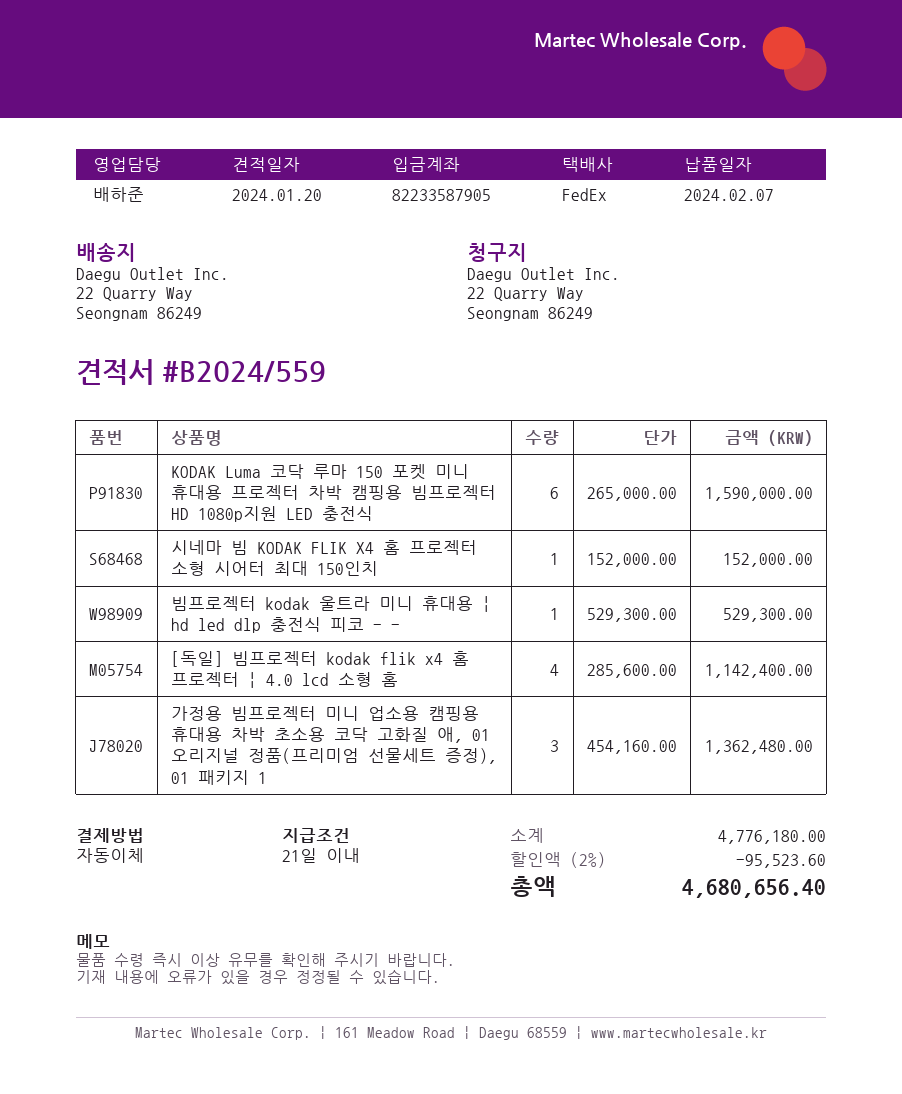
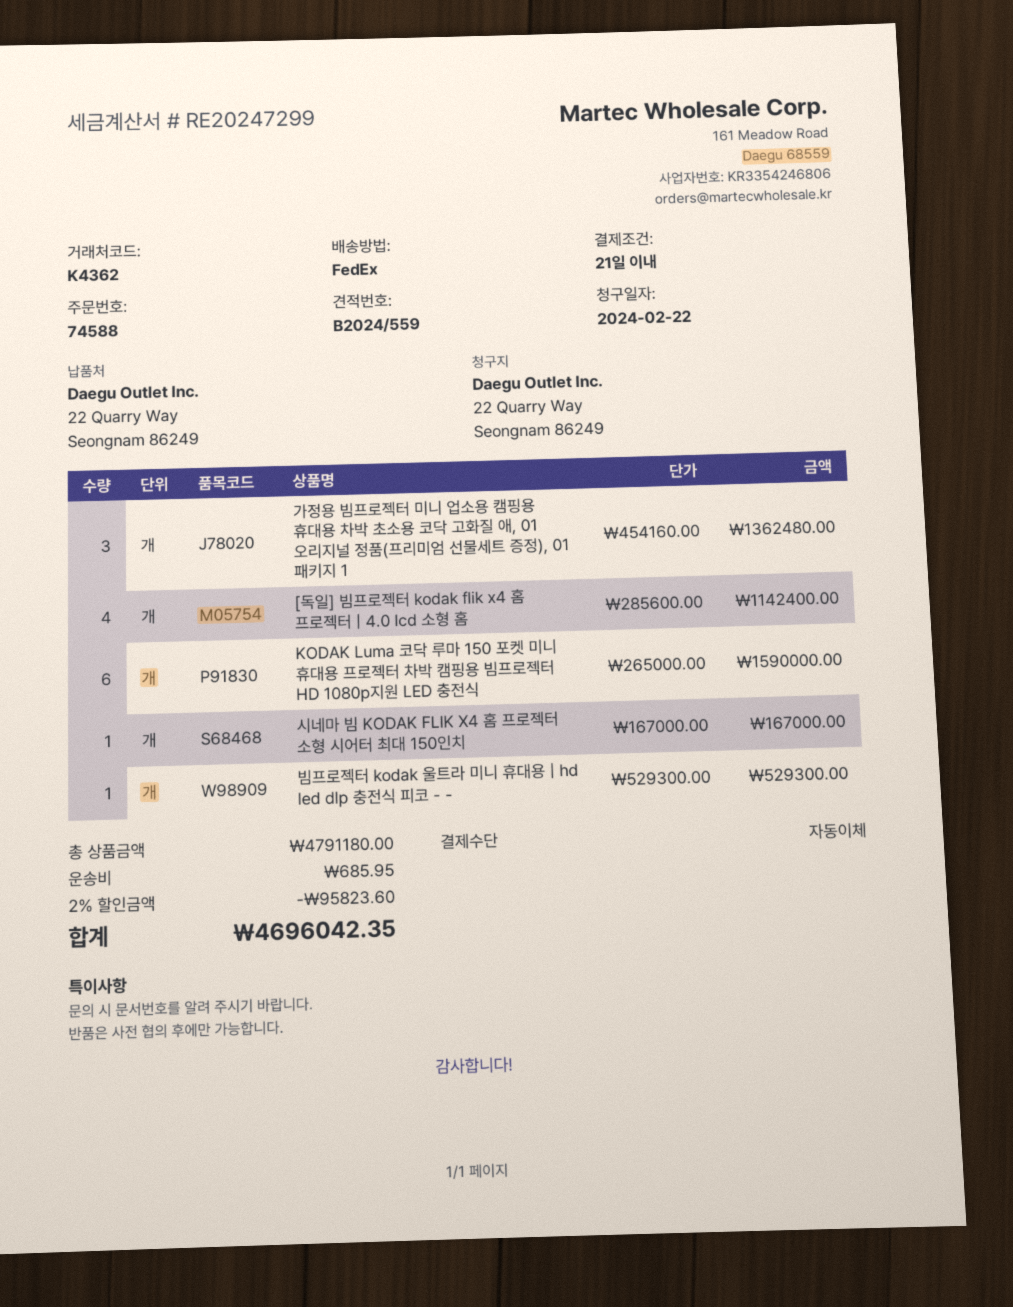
시네마 빔 KODAK FLIK X4 홈 프로젝터 소형 시어터 최대 150인치: 1 x 152000.00 = 152000.00 -> 1 x 167000.00 = 167000.00
subtotal: 4776180.00 -> 4791180.00
discount: 2% = 95523.60 -> 2% = 95823.60
shipping: none -> 685.95
total: 4680656.40 -> 4696042.35

